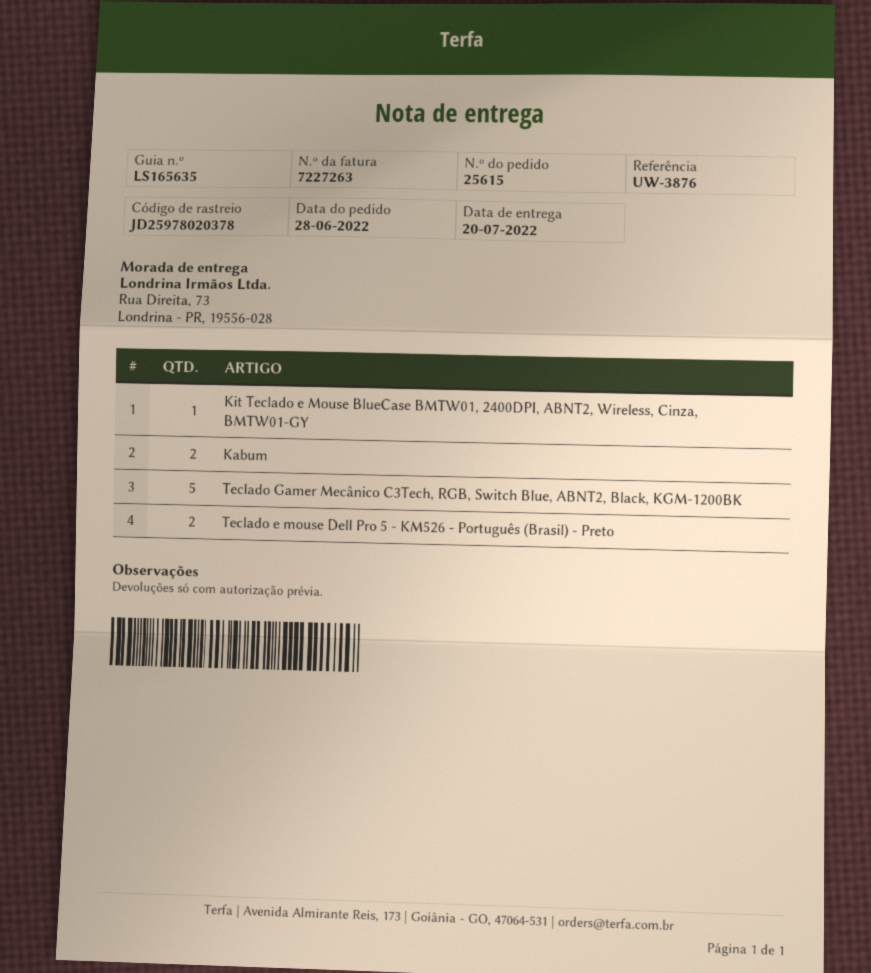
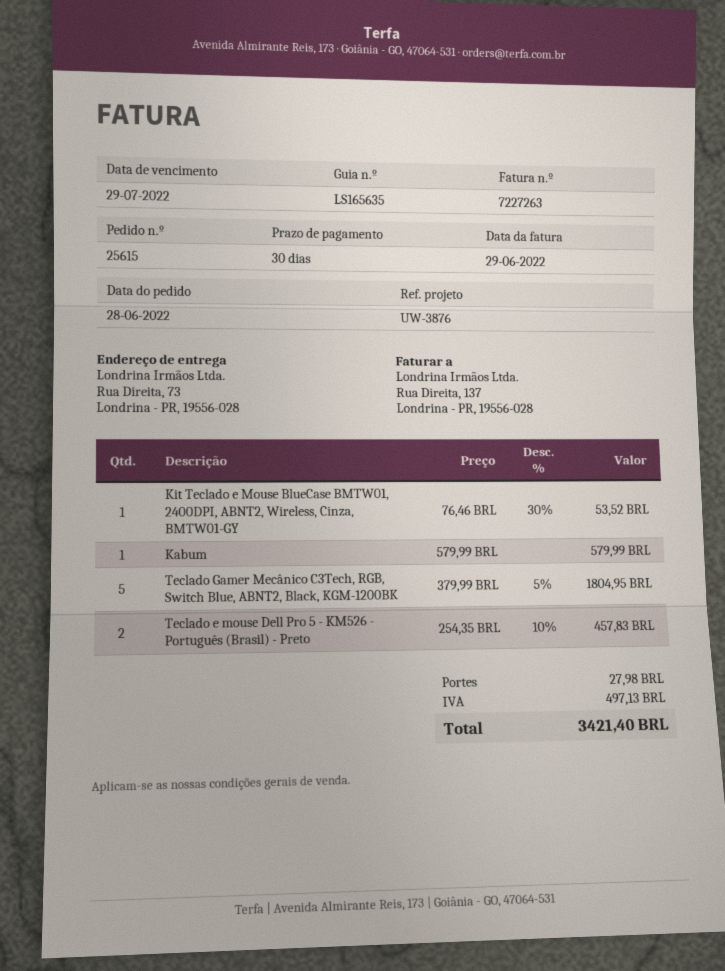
Kabum: 2 -> 1

